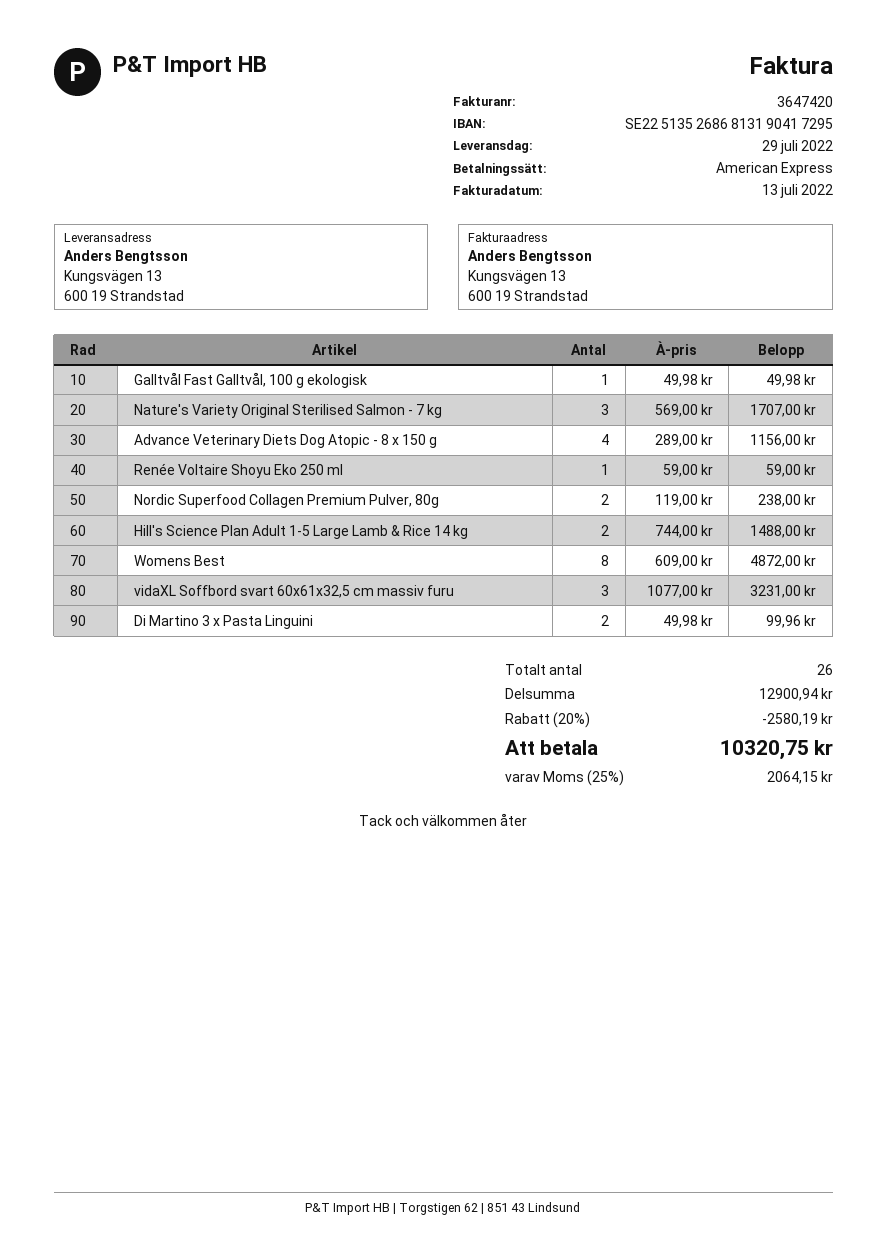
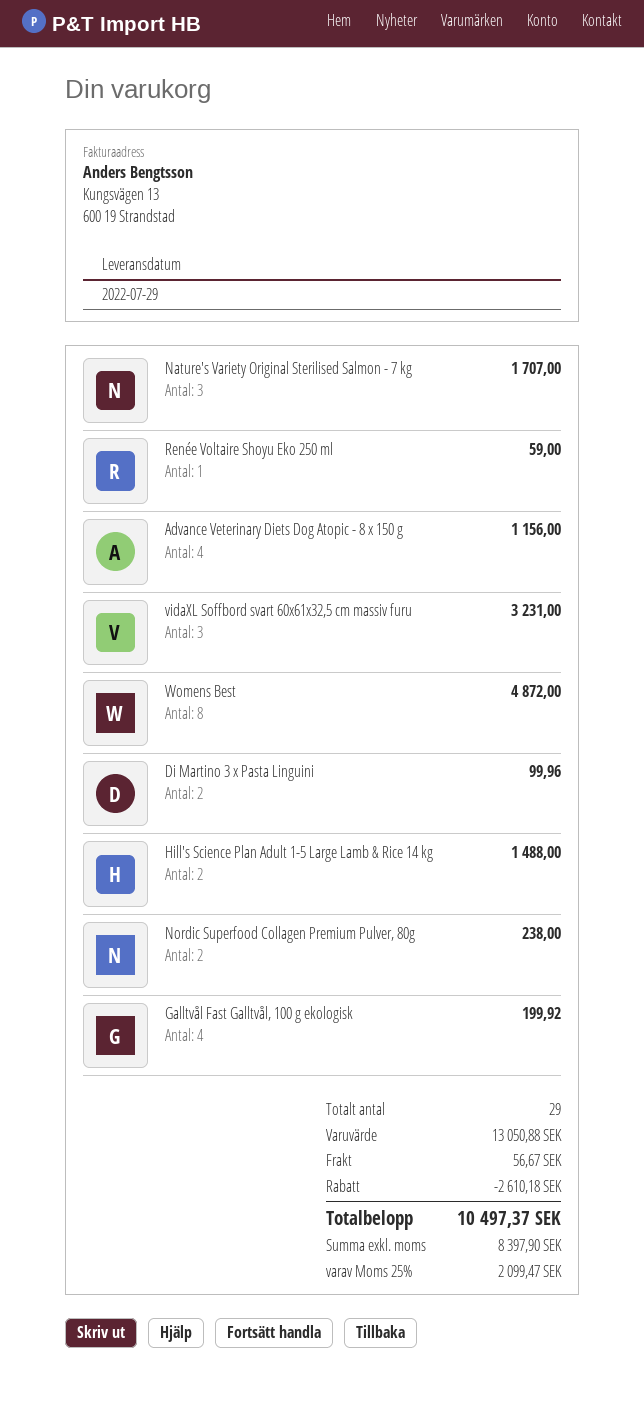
Galltvål Fast Galltvål, 100 g ekologisk: 1 for 49.98 -> 4 for 199.92
total quantity: 26 -> 29
subtotal: 12900.94 -> 13050.88
discount: 2580.19 -> 2610.18
shipping: none -> 56.67
tax: 25% = 2064.15 -> 25% = 2099.47
total: 10320.75 -> 10497.37

